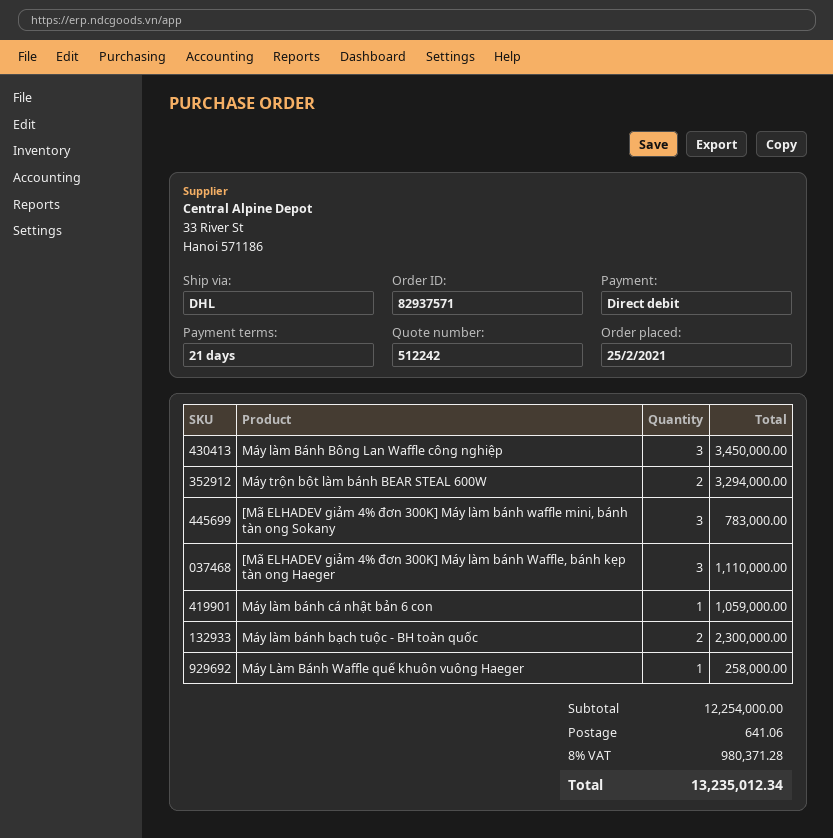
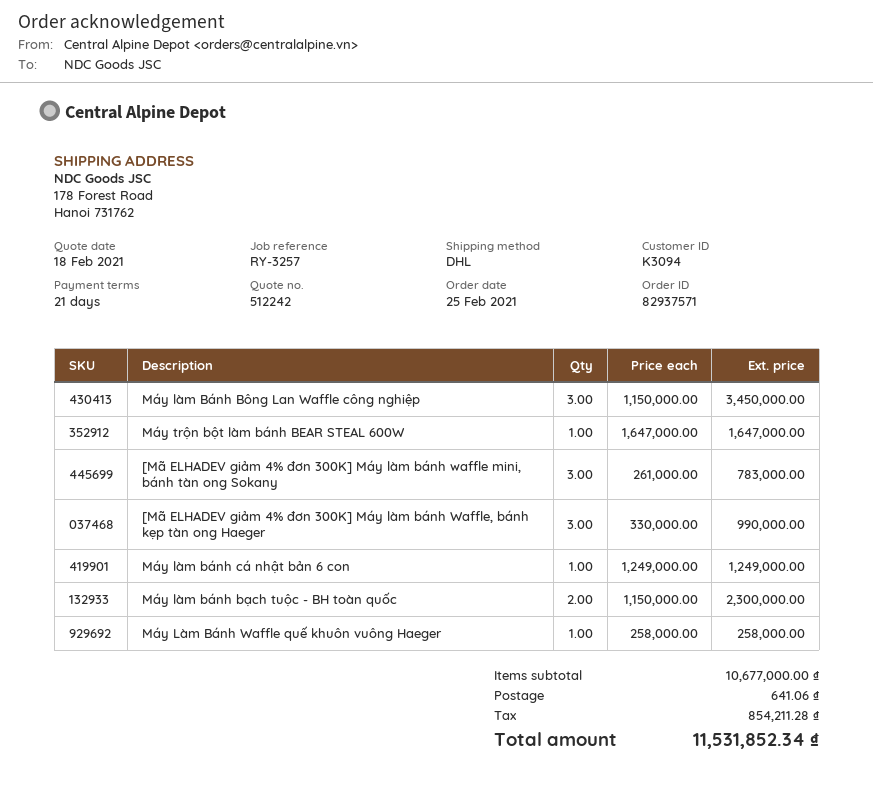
Máy trộn bột làm bánh BEAR STEAL 600W: 2 for 3294000.00 -> 1 for 1647000.00
[Mã ELHADEV giảm 4% đơn 300K] Máy làm bánh Waffle, bánh kẹp tàn ong Haeger: 3 for 1110000.00 -> 3 for 990000.00
Máy làm bánh cá nhật bản 6 con: 1 for 1059000.00 -> 1 for 1249000.00
subtotal: 12254000.00 -> 10677000.00
tax: 980371.28 -> 854211.28
total: 13235012.34 -> 11531852.34

